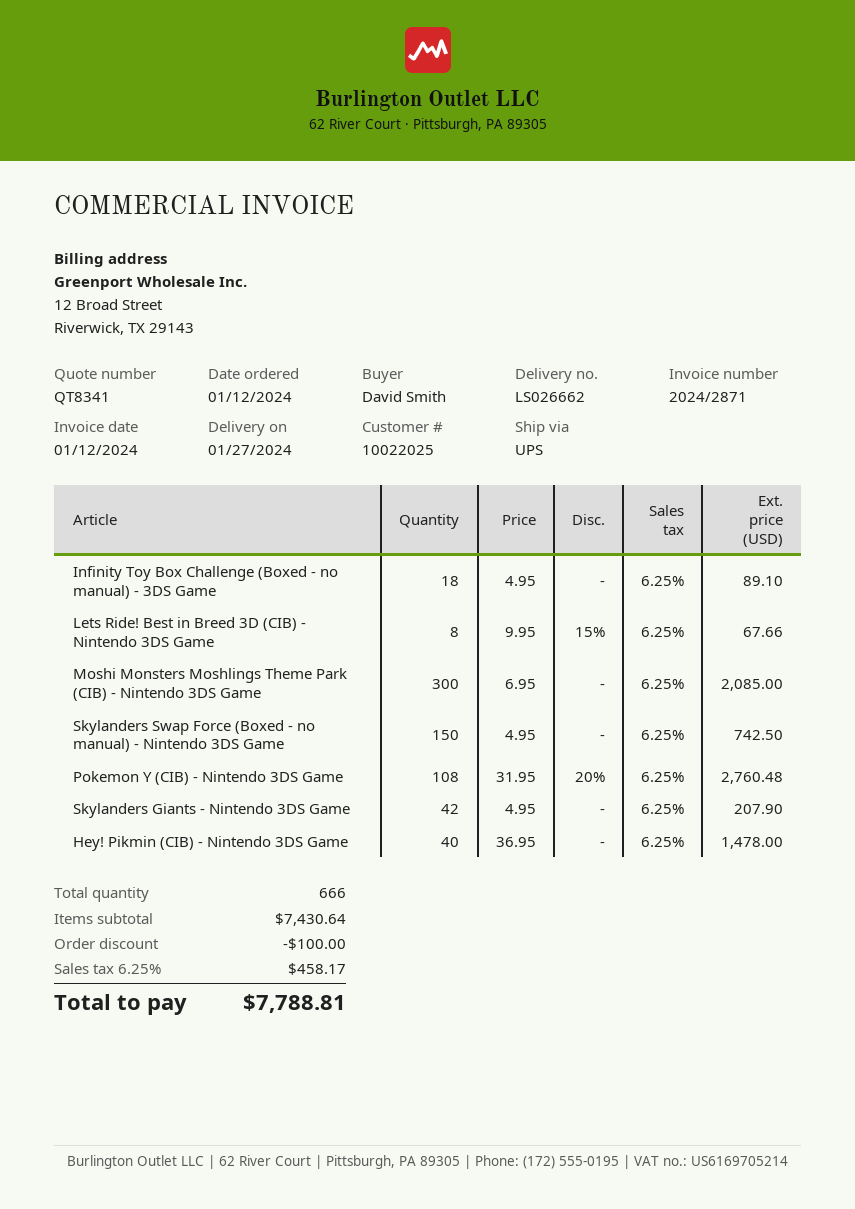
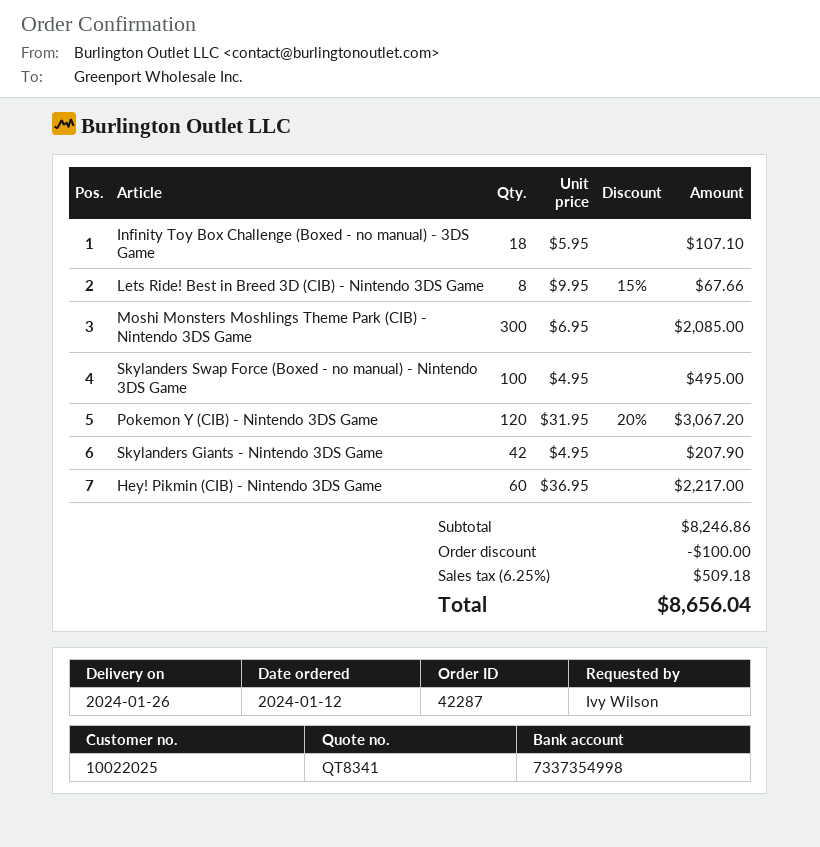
delivery date: 2024-01-27 -> 2024-01-26
ordered by: David Smith -> Ivy Wilson
Infinity Toy Box Challenge (Boxed - no manual) - 3DS Game: 18 x 4.95 = 89.10 -> 18 x 5.95 = 107.10
Skylanders Swap Force (Boxed - no manual) - Nintendo 3DS Game: 150 x 4.95 = 742.50 -> 100 x 4.95 = 495.00
Pokemon Y (CIB) - Nintendo 3DS Game: 108 x 31.95 - 20% = 2760.48 -> 120 x 31.95 - 20% = 3067.20
Hey! Pikmin (CIB) - Nintendo 3DS Game: 40 x 36.95 = 1478.00 -> 60 x 36.95 = 2217.00
subtotal: 7430.64 -> 8246.86
tax: 6.25% = 458.17 -> 6.25% = 509.18
total: 7788.81 -> 8656.04

